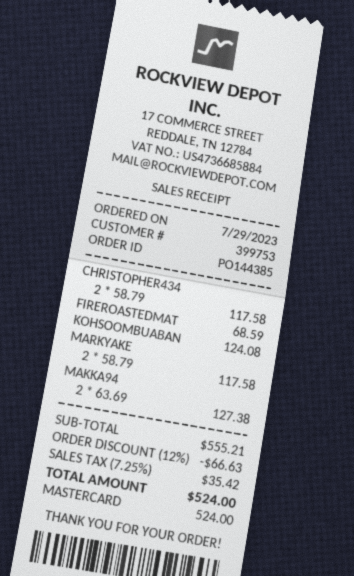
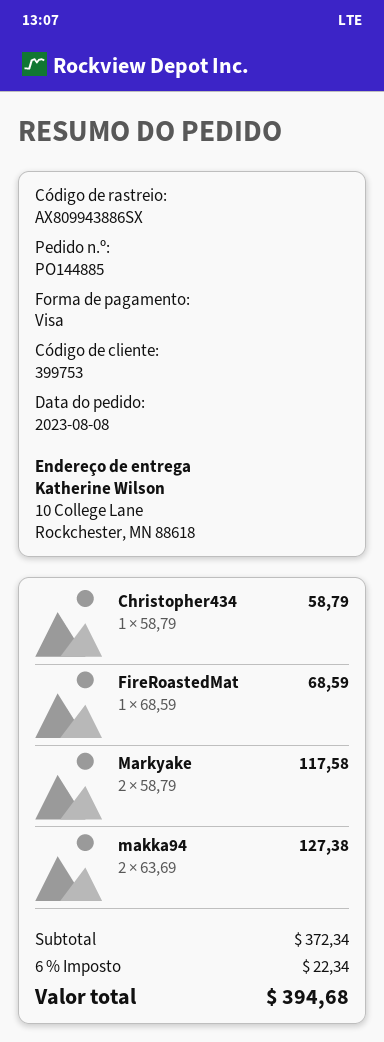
order number: PO144385 -> PO144885
order date: 2023-07-29 -> 2023-08-08
payment method: Mastercard -> Visa
CHRISTOPHER434: 2 x 58.79 = 117.58 -> 1 x 58.79 = 58.79
KOHSOOMBUABAN: 1 x 124.08 = 124.08 -> none
subtotal: 555.21 -> 372.34
discount: 12% = 66.63 -> none
tax: 7.25% = 35.42 -> 6% = 22.34
total: 524.00 -> 394.68

